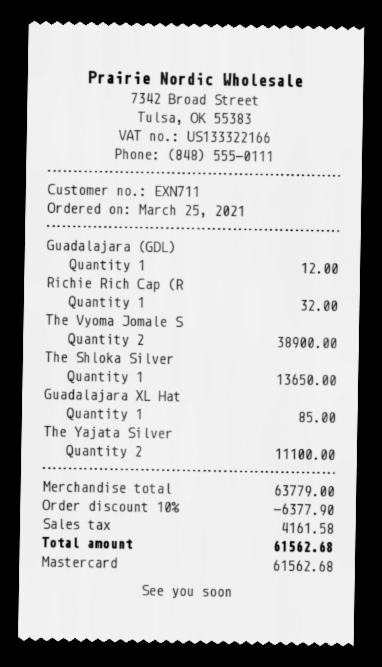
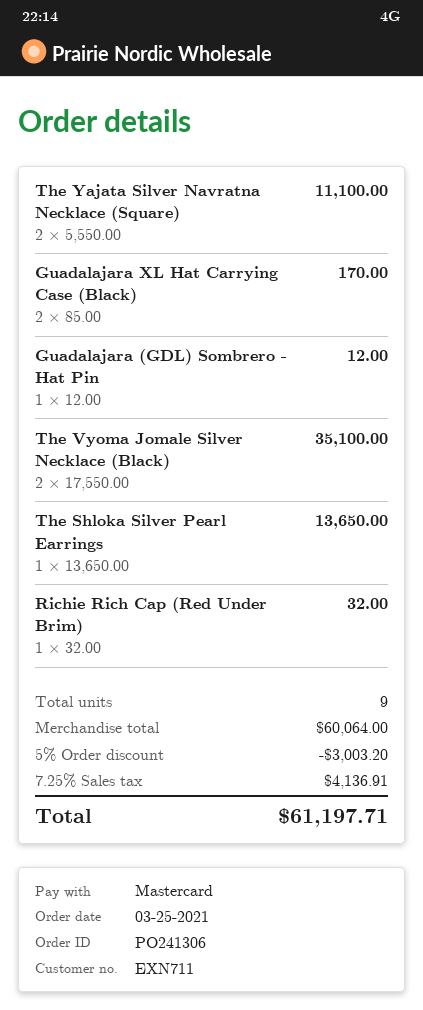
The Vyoma Jomale S: 2 for 38900.00 -> 2 for 35100.00
Guadalajara XL Hat: 1 for 85.00 -> 2 for 170.00
subtotal: 63779.00 -> 60064.00
discount: 10% = 6377.90 -> 5% = 3003.20
tax: 4161.58 -> 4136.91
total: 61562.68 -> 61197.71

